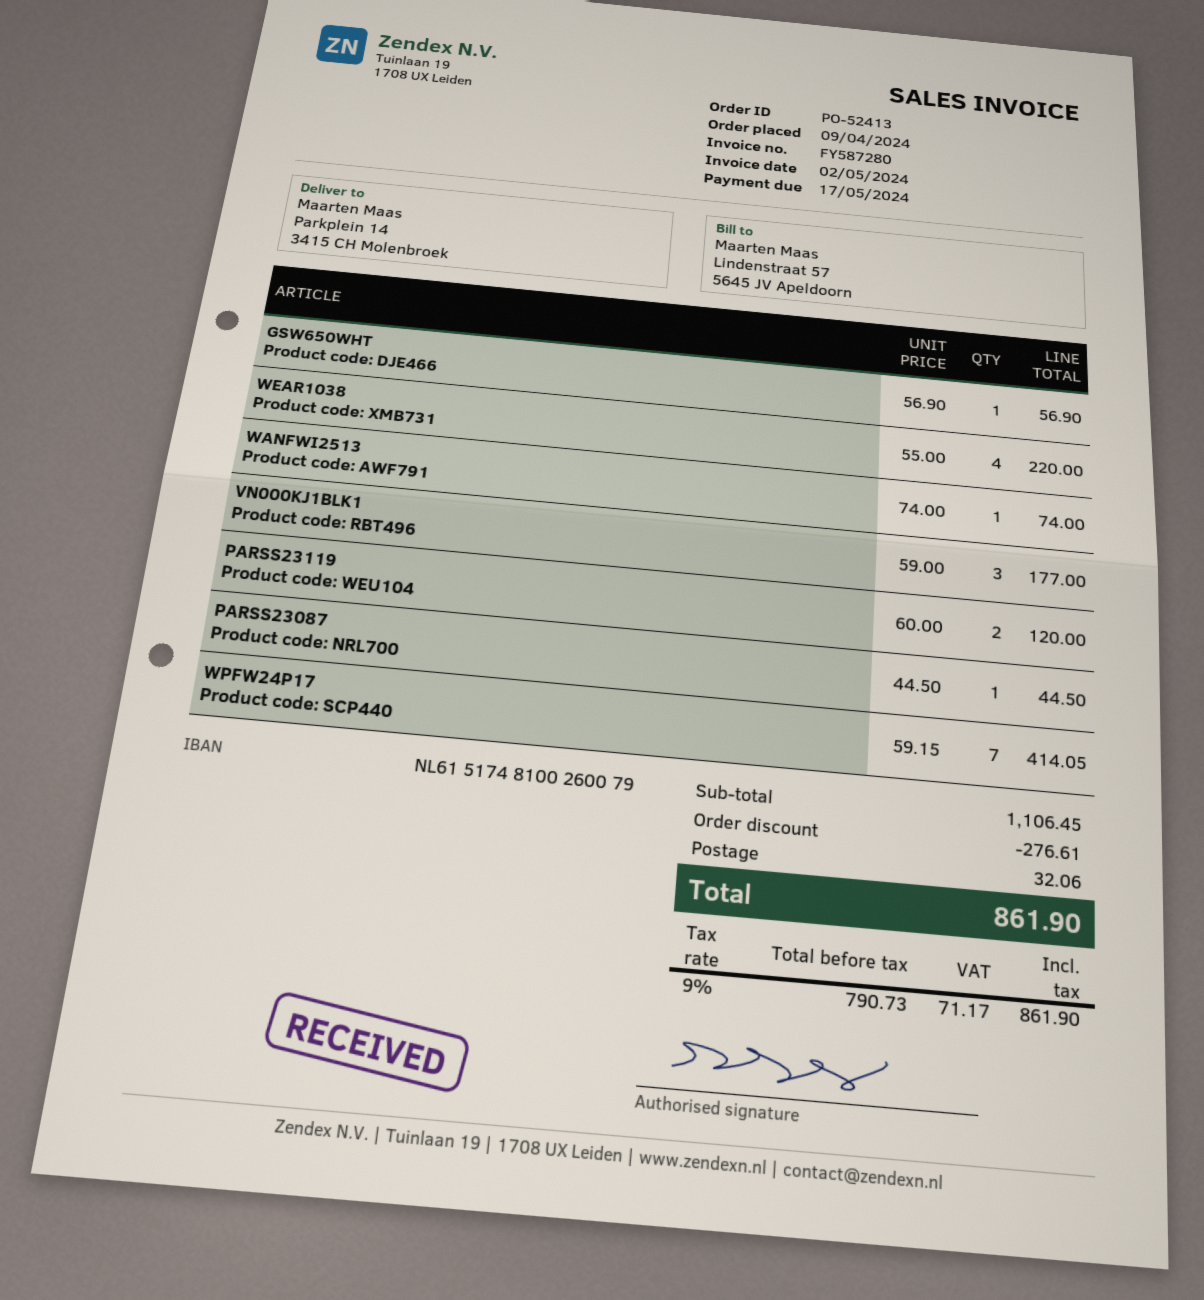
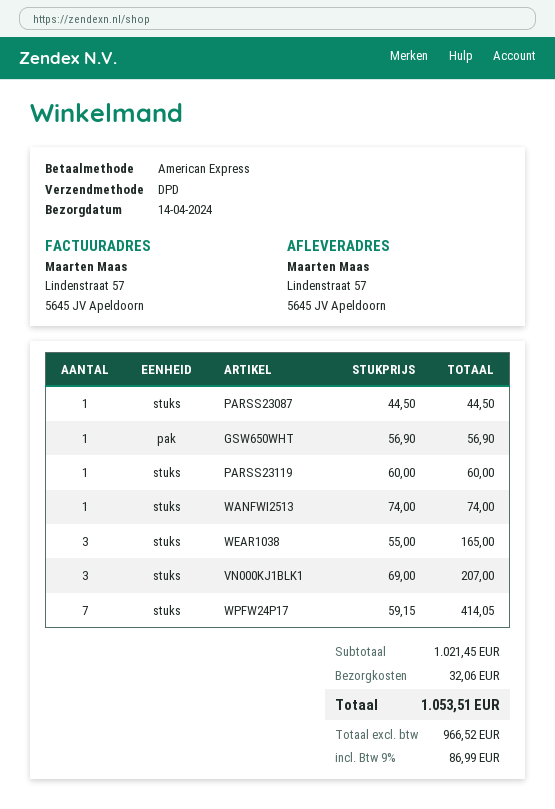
ship to: Parkplein 14, 3415 CH Molenbroek -> Lindenstraat 57, 5645 JV Apeldoorn
WEAR1038: 4 x 55.00 = 220.00 -> 3 x 55.00 = 165.00
VN000KJ1BLK1: 3 x 59.00 = 177.00 -> 3 x 69.00 = 207.00
PARSS23119: 2 x 60.00 = 120.00 -> 1 x 60.00 = 60.00
subtotal: 1106.45 -> 1021.45
discount: 276.61 -> none
net: 790.73 -> 966.52
tax: 9% = 71.17 -> 9% = 86.99
total: 861.90 -> 1053.51

